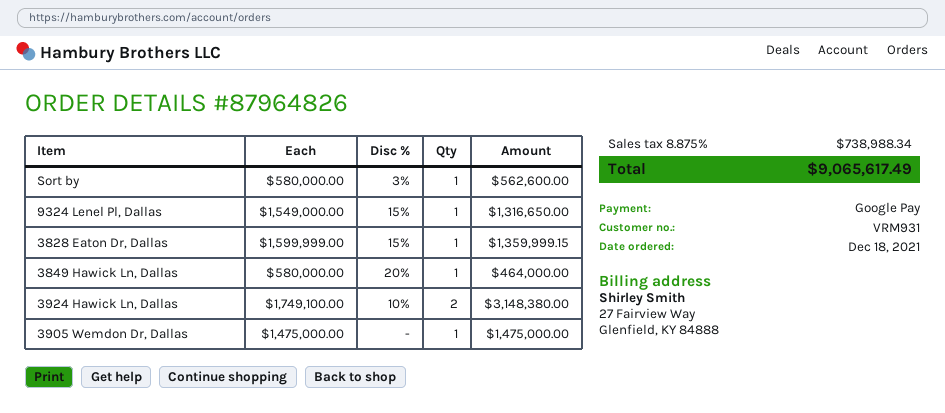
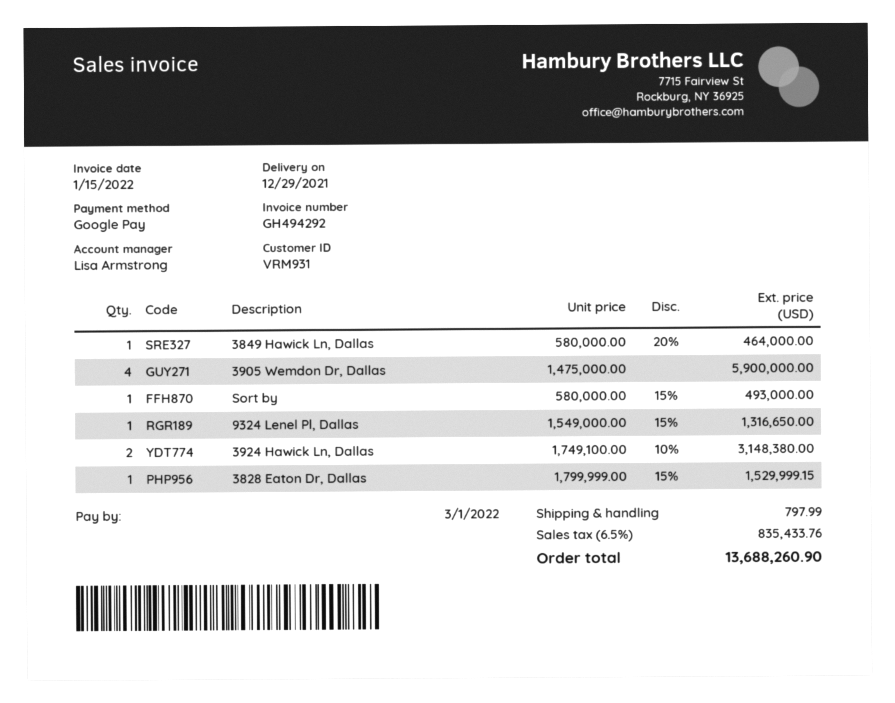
Sort by: 1 x 580000.00 - 3% = 562600.00 -> 1 x 580000.00 - 15% = 493000.00
3828 Eaton Dr, Dallas: 1 x 1599999.00 - 15% = 1359999.15 -> 1 x 1799999.00 - 15% = 1529999.15
3905 Wemdon Dr, Dallas: 1 x 1475000.00 = 1475000.00 -> 4 x 1475000.00 = 5900000.00
shipping: none -> 797.99
tax: 8.875% = 738988.34 -> 6.5% = 835433.76
total: 9065617.49 -> 13688260.90

